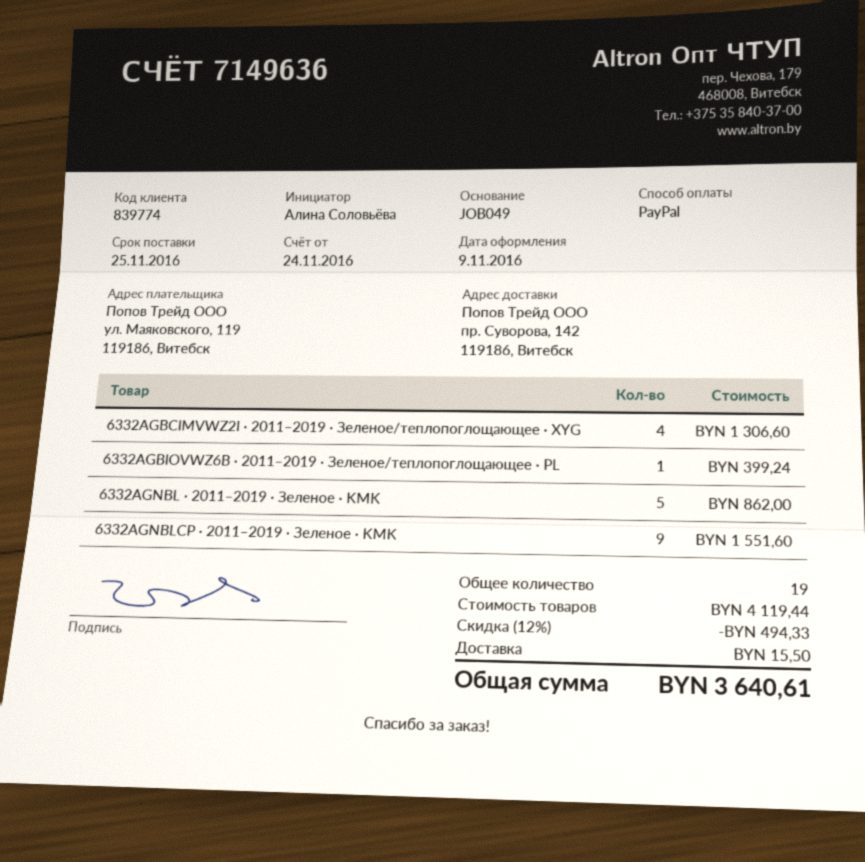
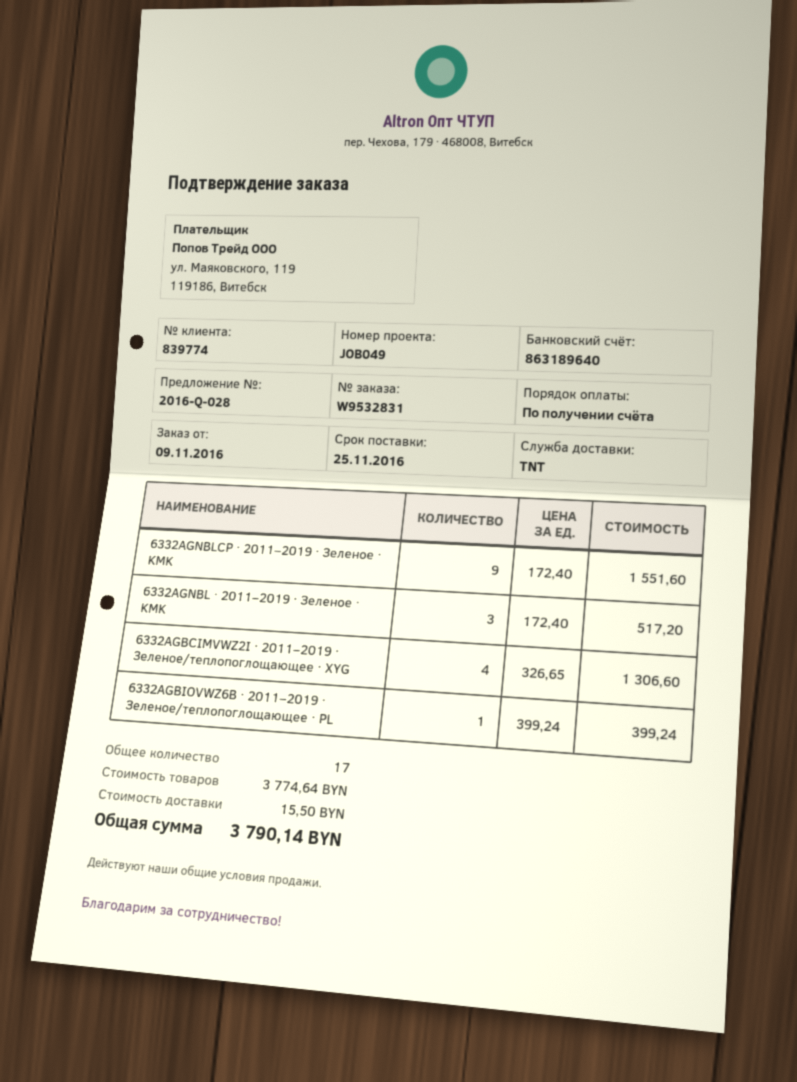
6332AGNBL · 2011–2019 · Зеленое · KMK: 5 for 862.00 -> 3 for 517.20
total quantity: 19 -> 17
subtotal: 4119.44 -> 3774.64
discount: 12% = 494.33 -> none
total: 3640.61 -> 3790.14

